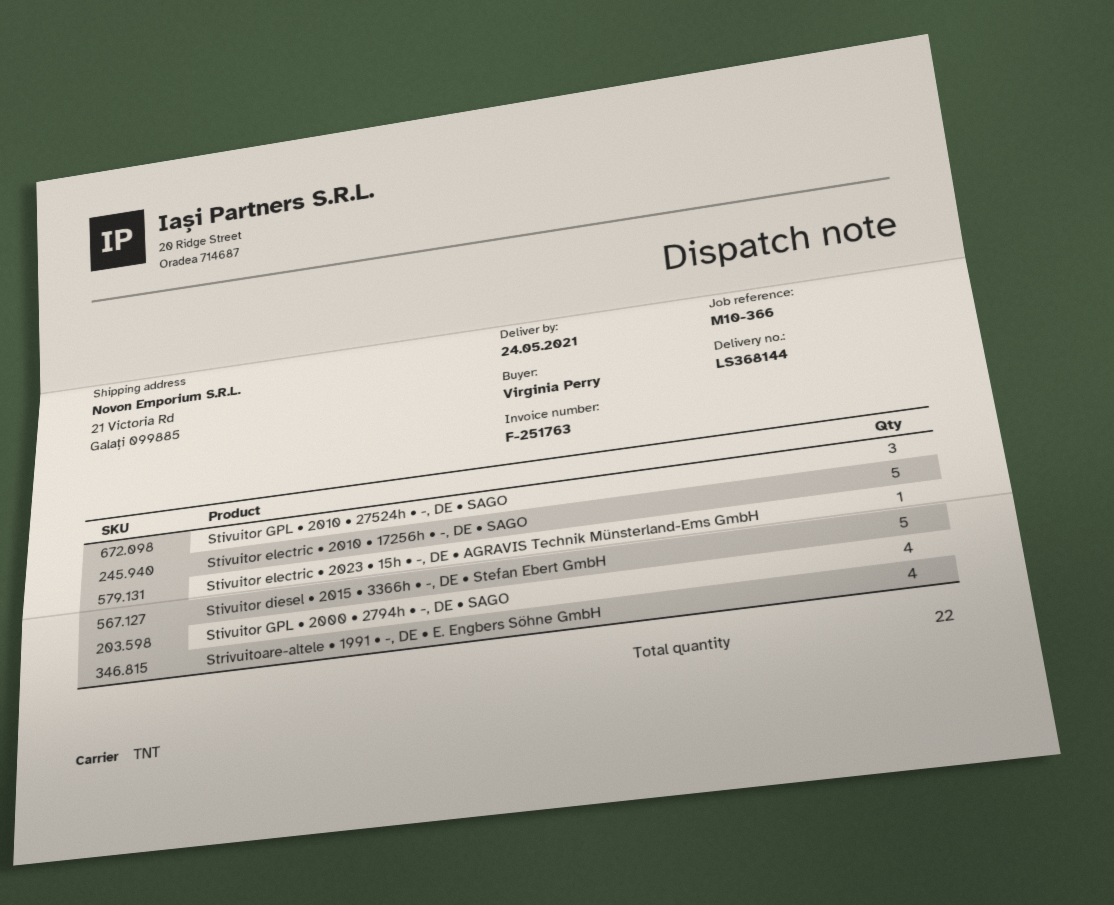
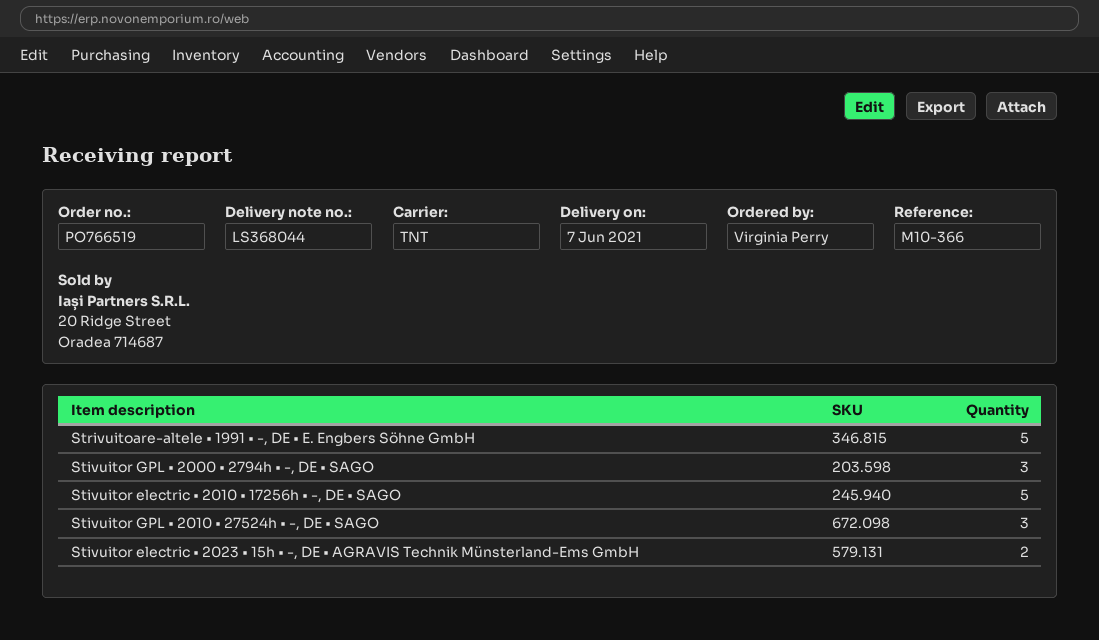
delivery note number: LS368144 -> LS368044
delivery date: 2021-05-24 -> 2021-06-07
Stivuitor electric • 2023 • 15h • -, DE • AGRAVIS Technik Münsterland-Ems GmbH: 1 -> 2
Stivuitor diesel • 2015 • 3366h • -, DE • Stefan Ebert GmbH: 5 -> none
Stivuitor GPL • 2000 • 2794h • -, DE • SAGO: 4 -> 3
Strivuitoare-altele • 1991 • -, DE • E. Engbers Söhne GmbH: 4 -> 5

